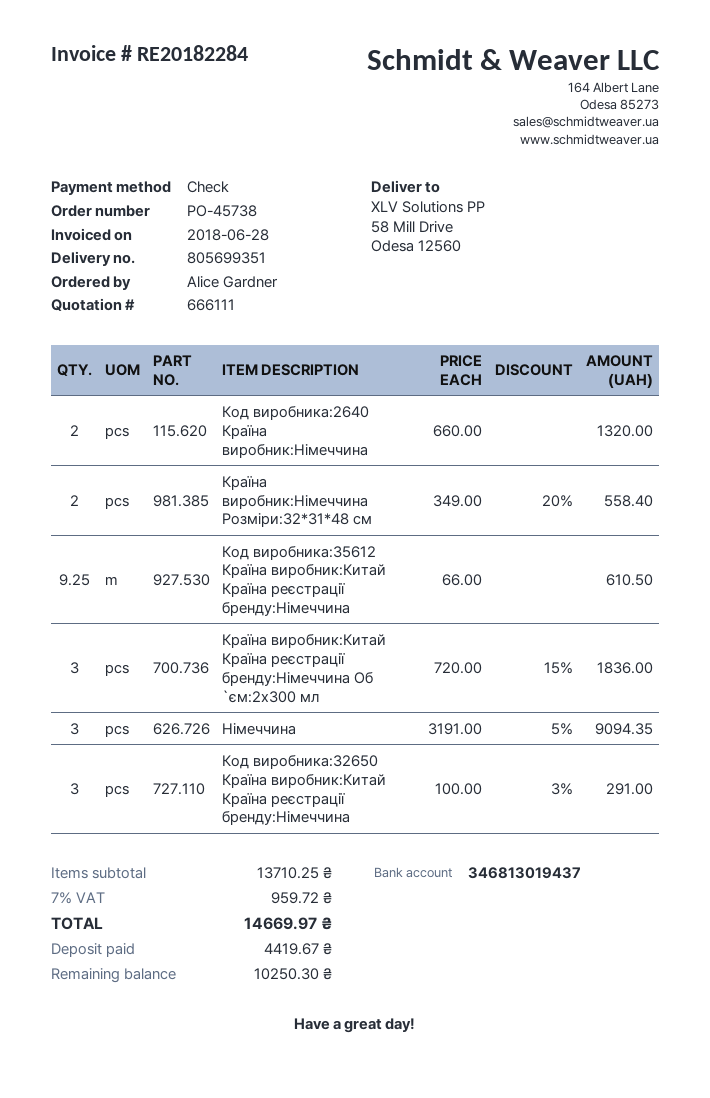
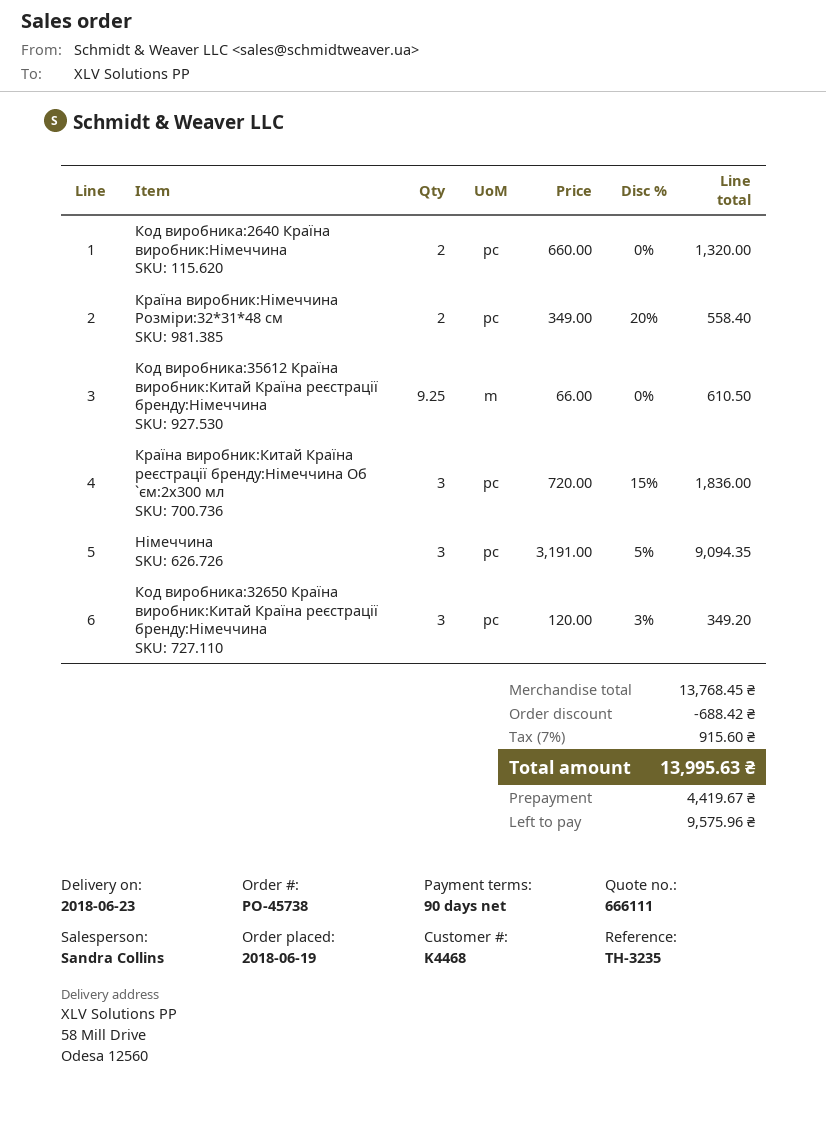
Код виробника:32650 Країна виробник:Китай Країна реєстрації бренду:Німеччина: 3 x 100.00 - 3% = 291.00 -> 3 x 120.00 - 3% = 349.20
subtotal: 13710.25 -> 13768.45
discount: none -> 688.42
tax: 7% = 959.72 -> 7% = 915.60
total: 14669.97 -> 13995.63
balance: 10250.30 -> 9575.96

